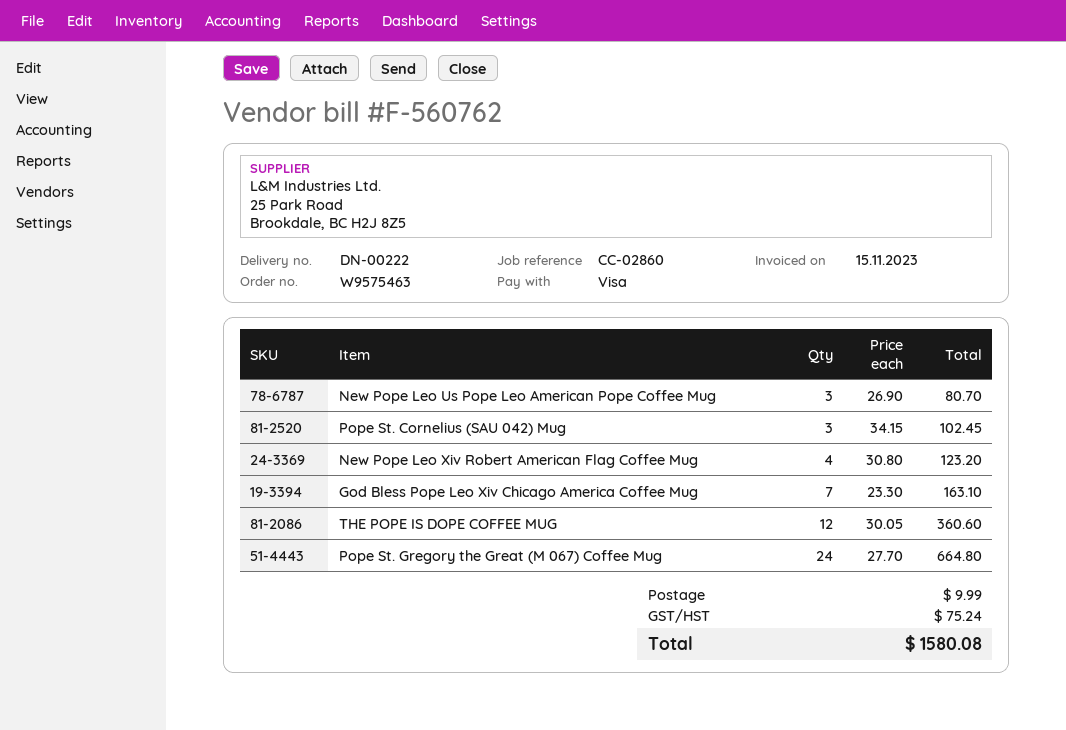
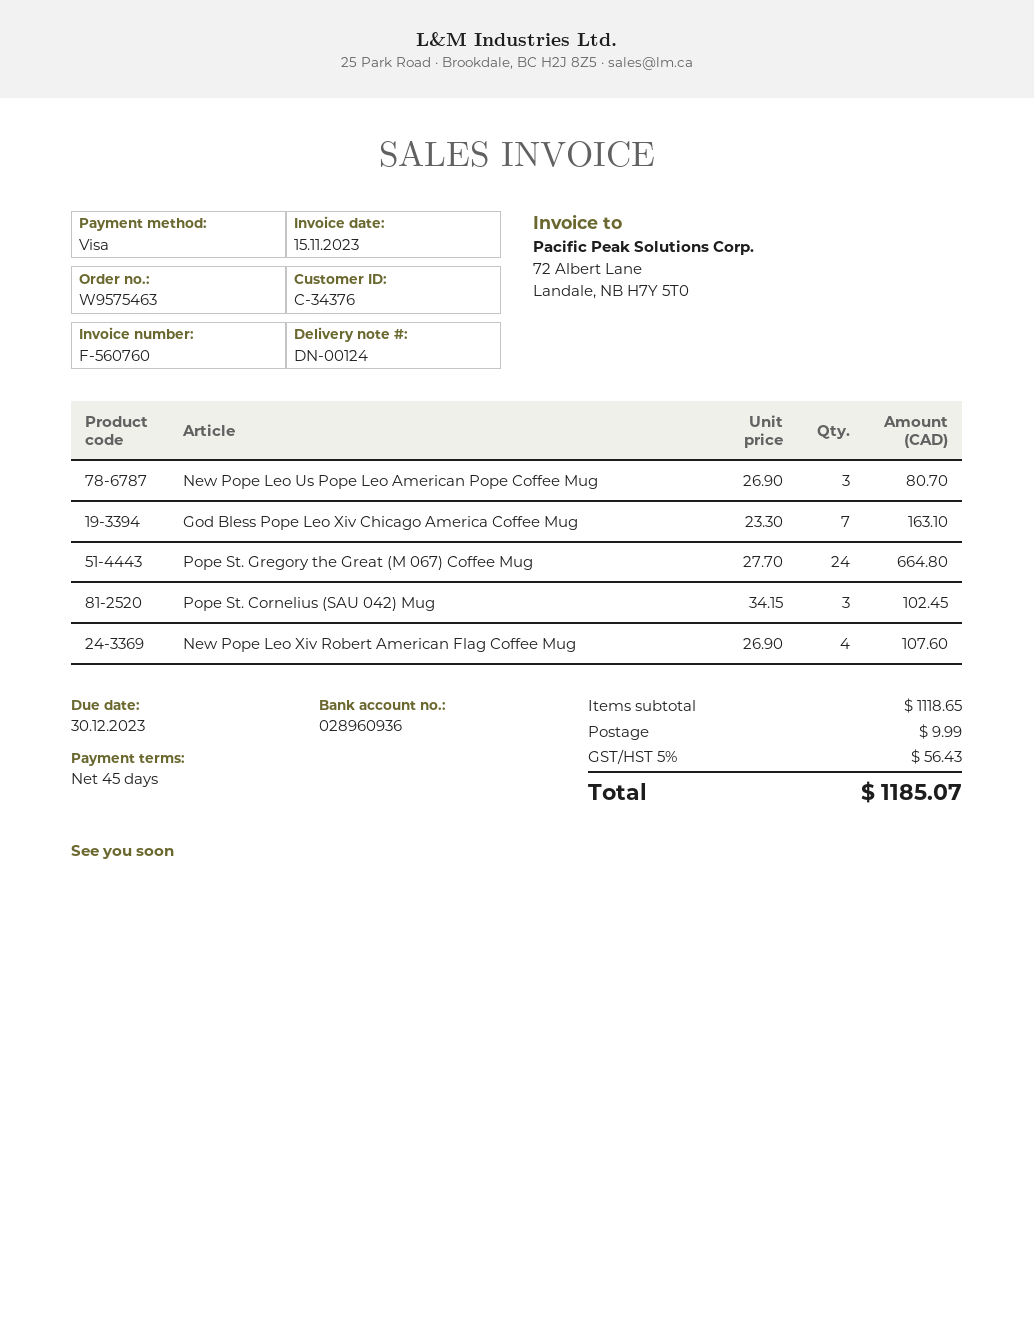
delivery note number: DN-00222 -> DN-00124
invoice number: F-560762 -> F-560760
New Pope Leo Xiv Robert American Flag Coffee Mug: 4 x 30.80 = 123.20 -> 4 x 26.90 = 107.60
THE POPE IS DOPE COFFEE MUG: 12 x 30.05 = 360.60 -> none
tax: 75.24 -> 56.43
total: 1580.08 -> 1185.07

